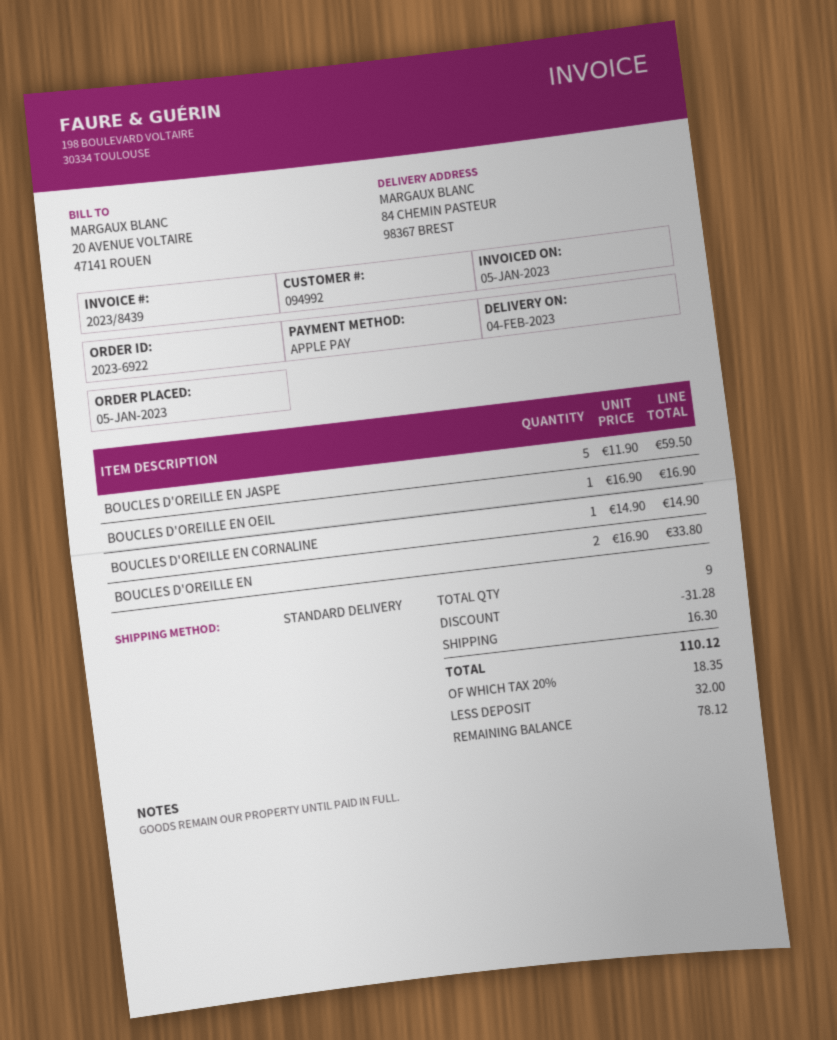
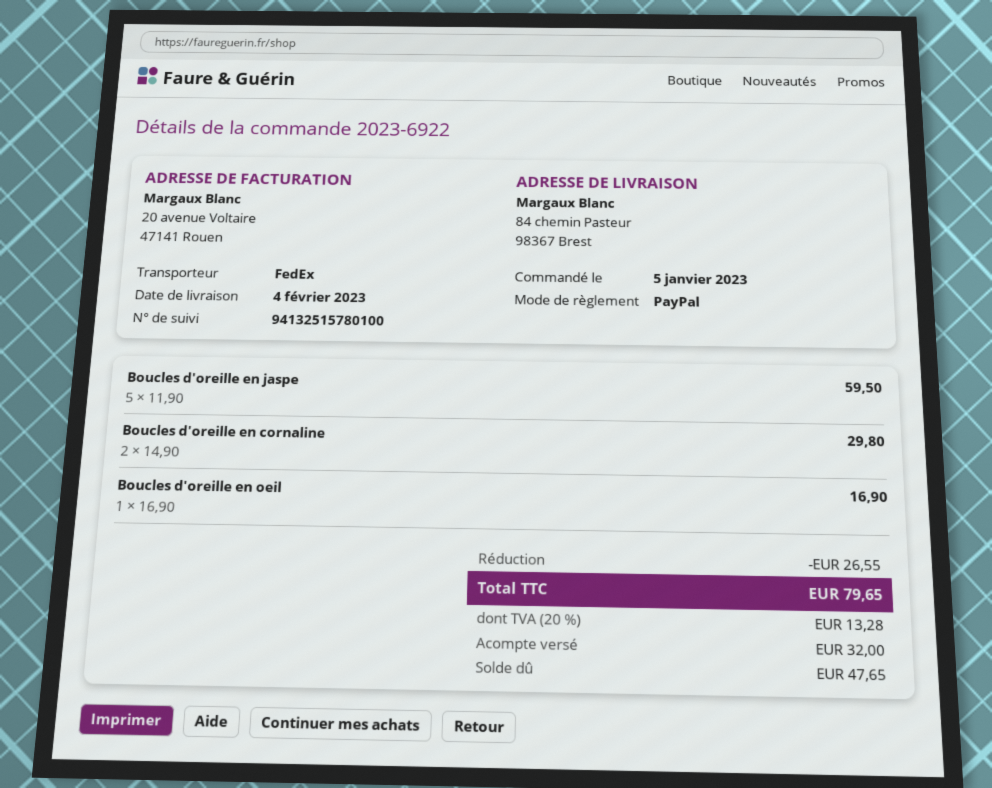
payment method: Apple Pay -> PayPal
shipping method: standard -> FedEx
BOUCLES D'OREILLE EN CORNALINE: 1 x 14.90 = 14.90 -> 2 x 14.90 = 29.80
BOUCLES D'OREILLE EN: 2 x 16.90 = 33.80 -> none
discount: 31.28 -> 26.55
shipping: 16.30 -> none
tax: 20% = 18.35 -> 20% = 13.28
total: 110.12 -> 79.65
balance: 78.12 -> 47.65

